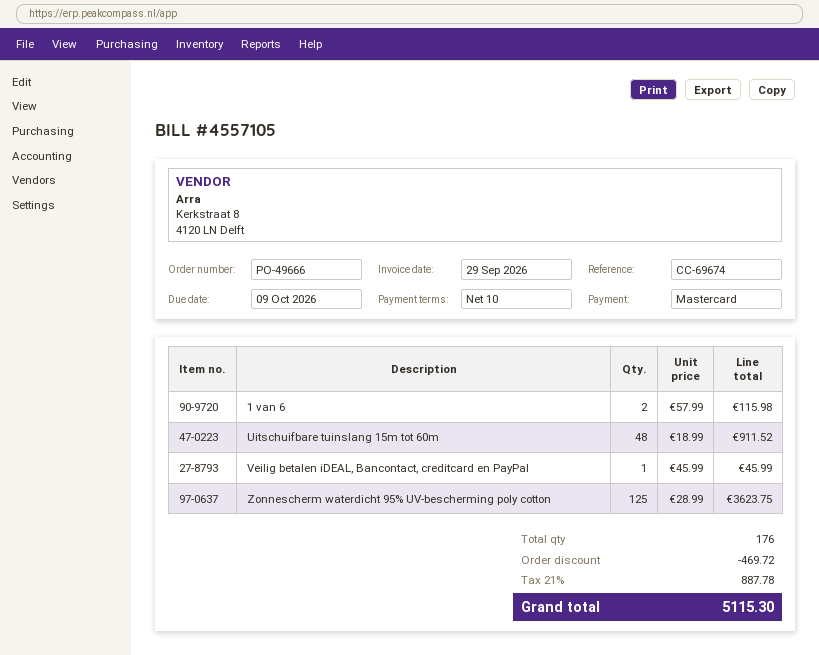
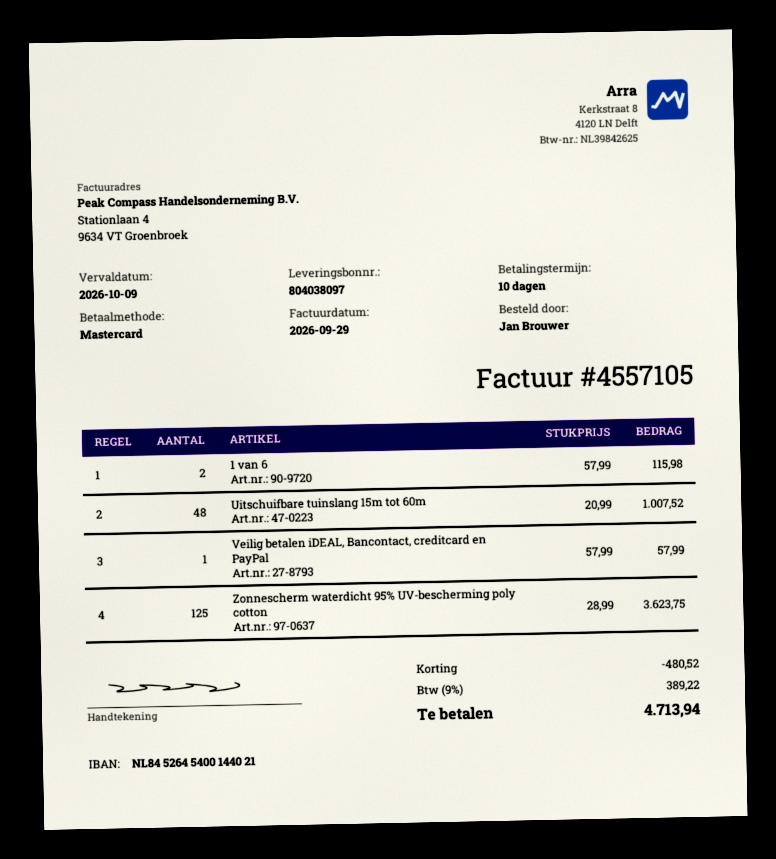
Uitschuifbare tuinslang 15m tot 60m: 48 x 18.99 = 911.52 -> 48 x 20.99 = 1007.52
Veilig betalen iDEAL, Bancontact, creditcard en PayPal: 1 x 45.99 = 45.99 -> 1 x 57.99 = 57.99
discount: 469.72 -> 480.52
tax: 21% = 887.78 -> 9% = 389.22
total: 5115.30 -> 4713.94

